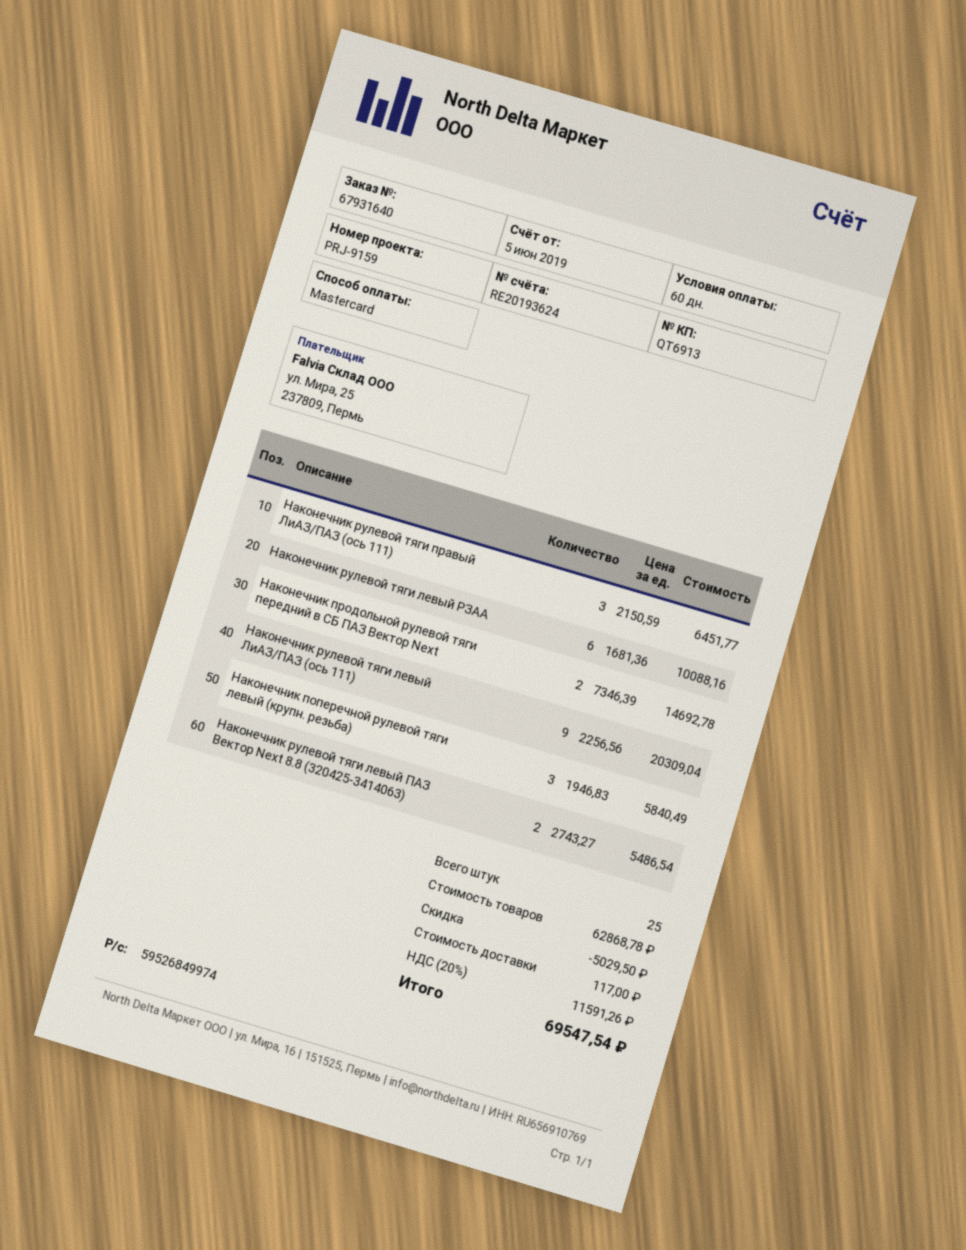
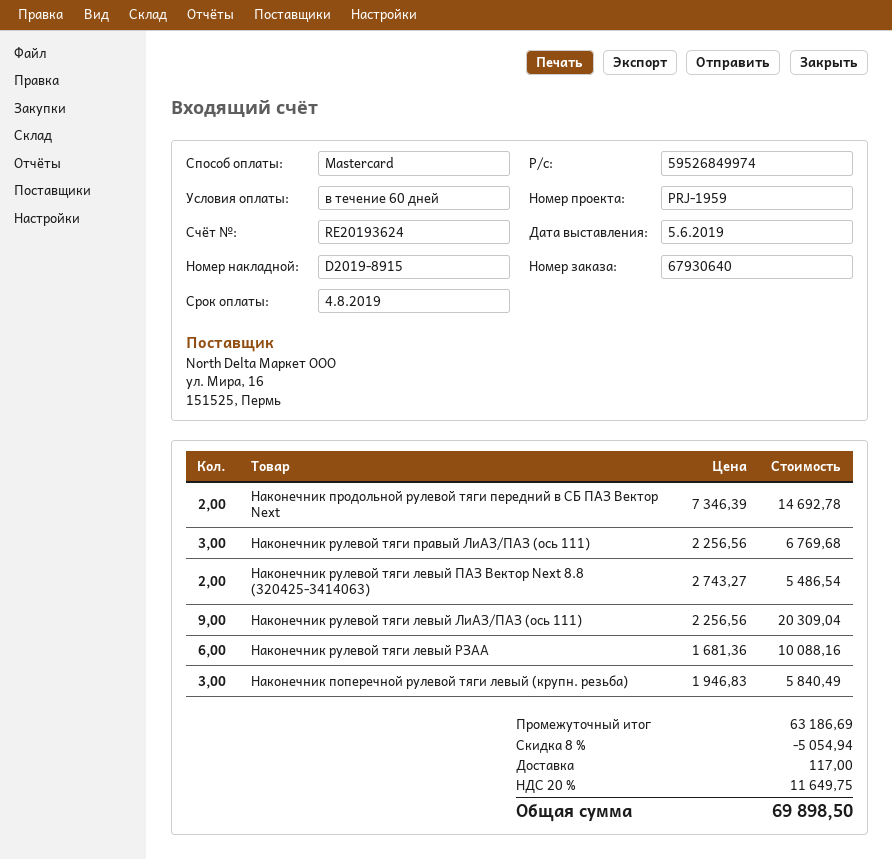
order number: 67931640 -> 67930640
reference: PRJ-9159 -> PRJ-1959
Наконечник рулевой тяги правый ЛиАЗ/ПАЗ (ось 111): 3 x 2150.59 = 6451.77 -> 3 x 2256.56 = 6769.68
subtotal: 62868.78 -> 63186.69
discount: 5029.50 -> 5054.94
tax: 20% = 11591.26 -> 20% = 11649.75
total: 69547.54 -> 69898.50

